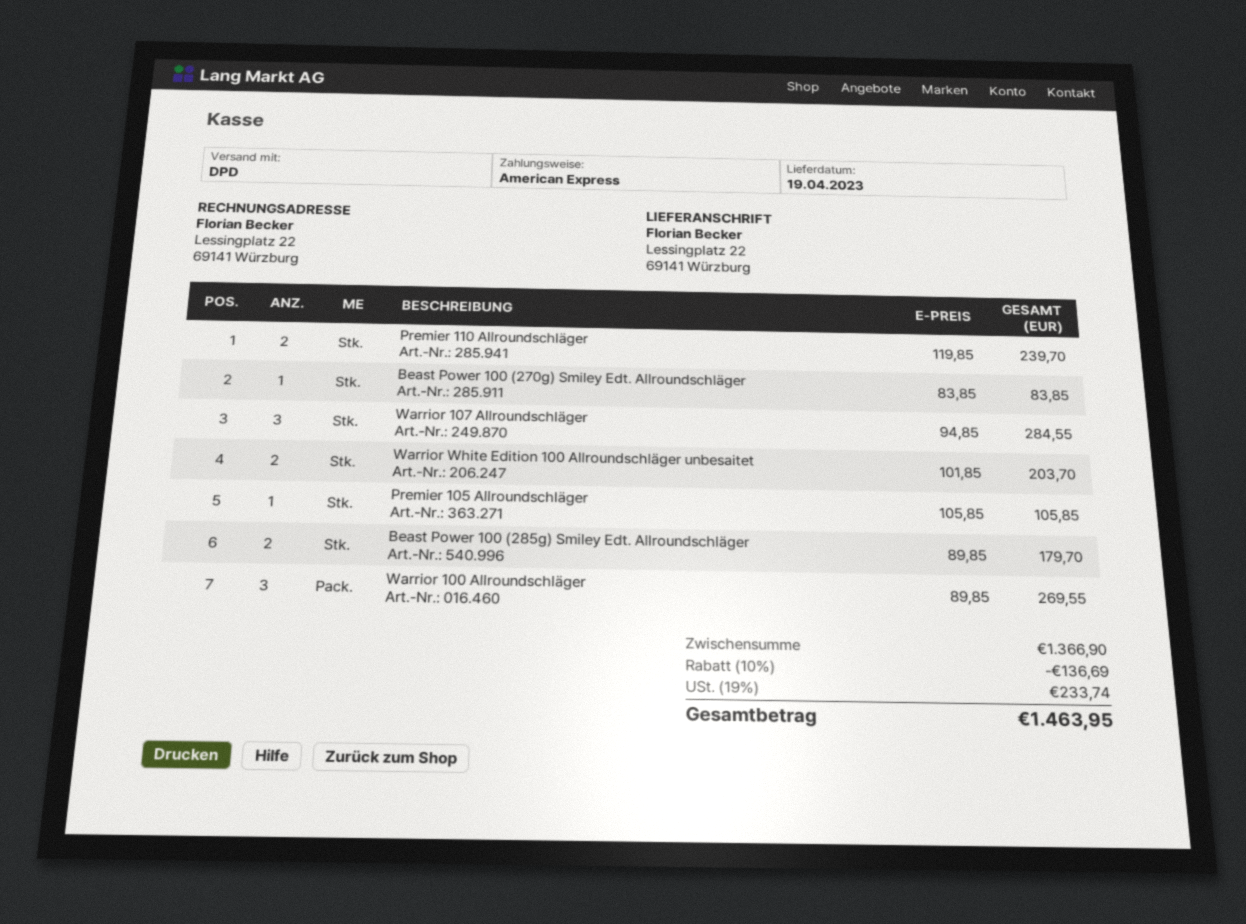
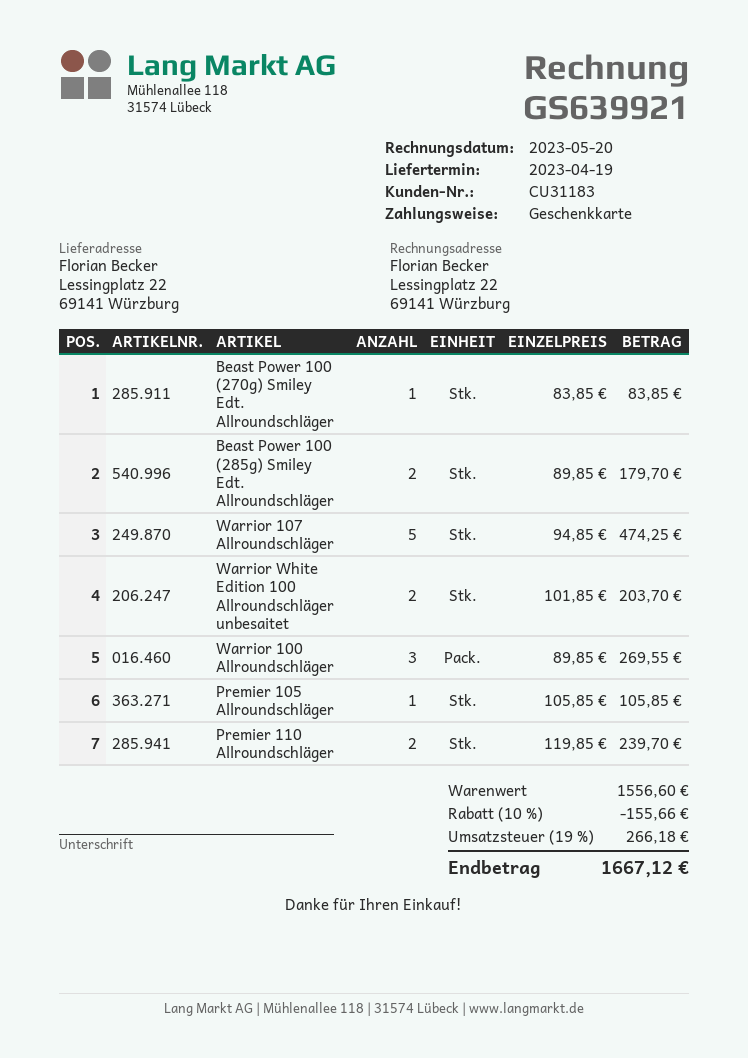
payment method: American Express -> gift card
Warrior 107 Allroundschläger: 3 x 94.85 = 284.55 -> 5 x 94.85 = 474.25
subtotal: 1366.90 -> 1556.60
discount: 10% = 136.69 -> 10% = 155.66
tax: 19% = 233.74 -> 19% = 266.18
total: 1463.95 -> 1667.12

